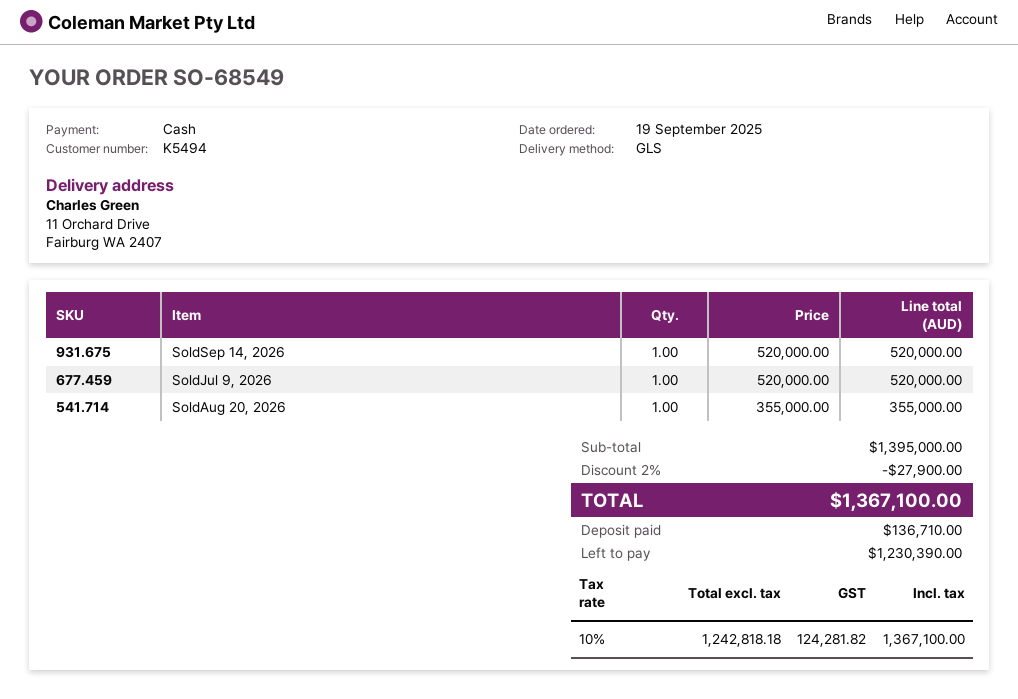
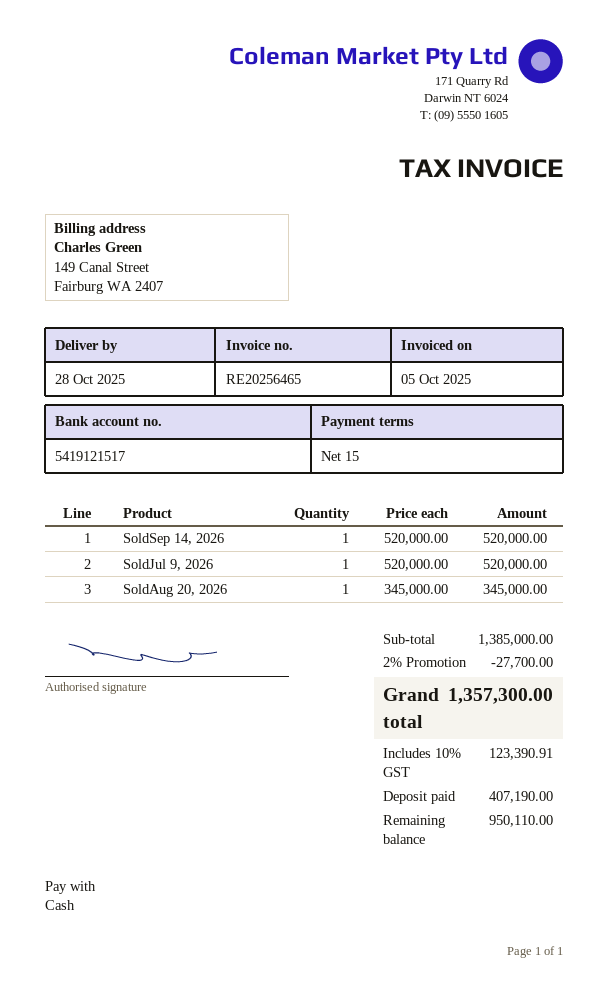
SoldAug 20, 2026: 1 x 355000.00 = 355000.00 -> 1 x 345000.00 = 345000.00
subtotal: 1395000.00 -> 1385000.00
discount: 2% = 27900.00 -> 2% = 27700.00
tax: 10% = 124281.82 -> 10% = 123390.91
total: 1367100.00 -> 1357300.00
deposit: 136710.00 -> 407190.00
balance: 1230390.00 -> 950110.00

